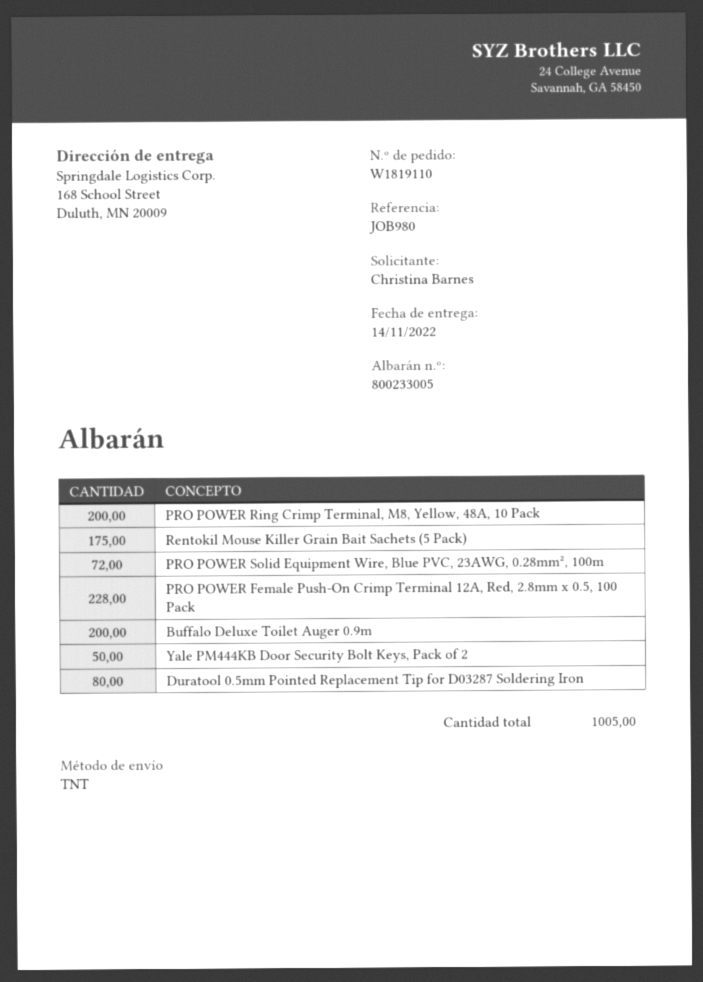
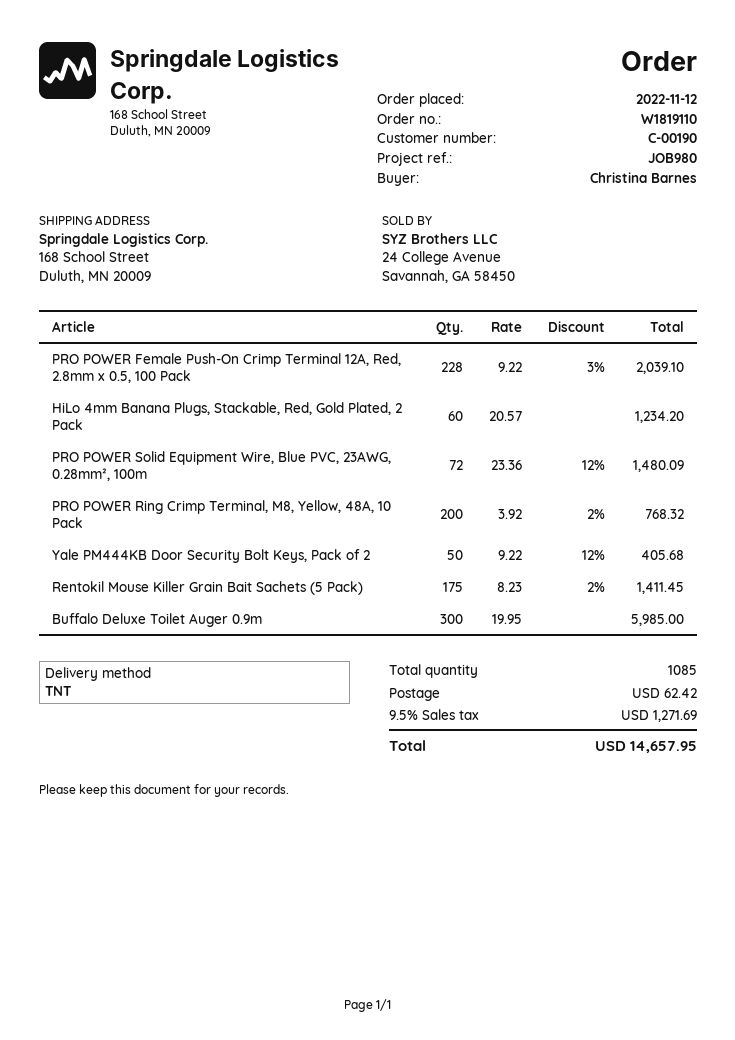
Buffalo Deluxe Toilet Auger 0.9m: 200 -> 300
Duratool 0.5mm Pointed Replacement Tip for D03287 Soldering Iron: 80 -> none
HiLo 4mm Banana Plugs, Stackable, Red, Gold Plated, 2 Pack: none -> 60
total quantity: 1005 -> 1085

